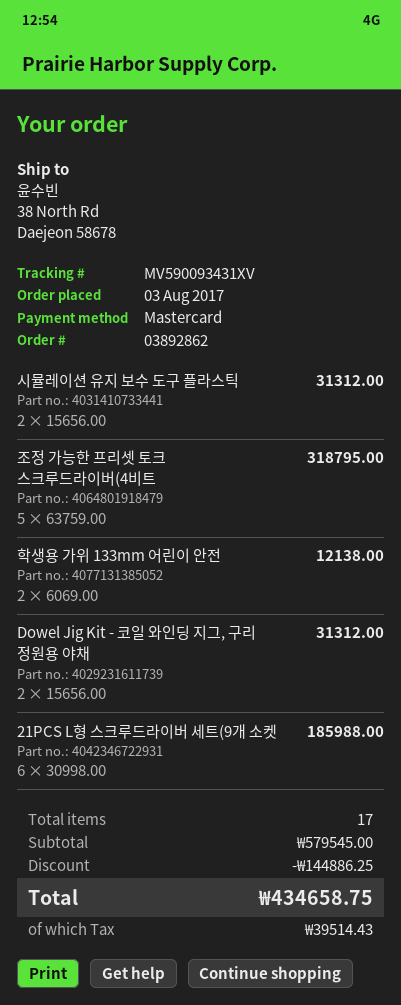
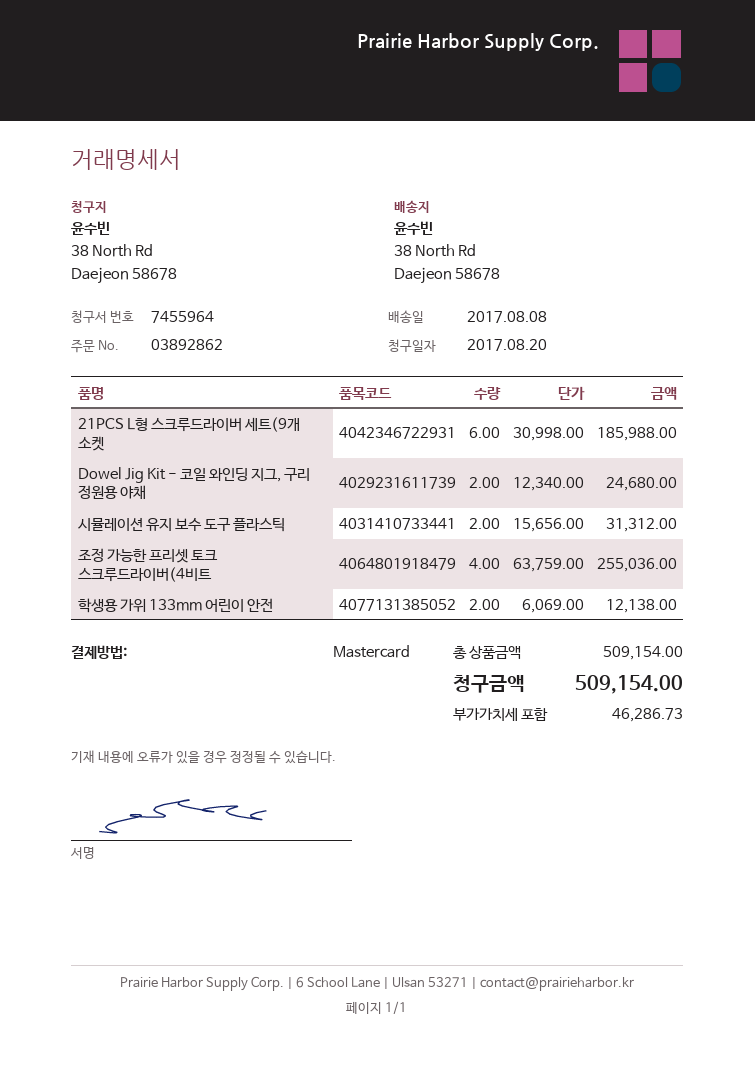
조정 가능한 프리셋 토크 스크루드라이버(4비트: 5 x 63759.00 = 318795.00 -> 4 x 63759.00 = 255036.00
Dowel Jig Kit - 코일 와인딩 지그, 구리 정원용 야채: 2 x 15656.00 = 31312.00 -> 2 x 12340.00 = 24680.00
subtotal: 579545.00 -> 509154.00
discount: 144886.25 -> none
tax: 39514.43 -> 46286.73
total: 434658.75 -> 509154.00

